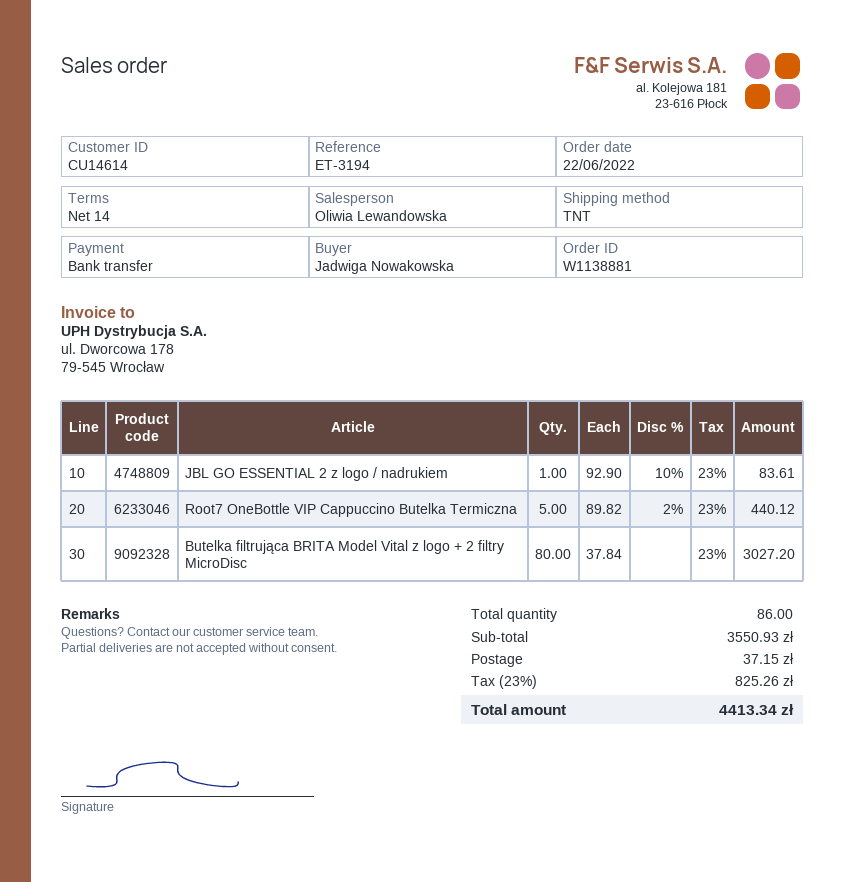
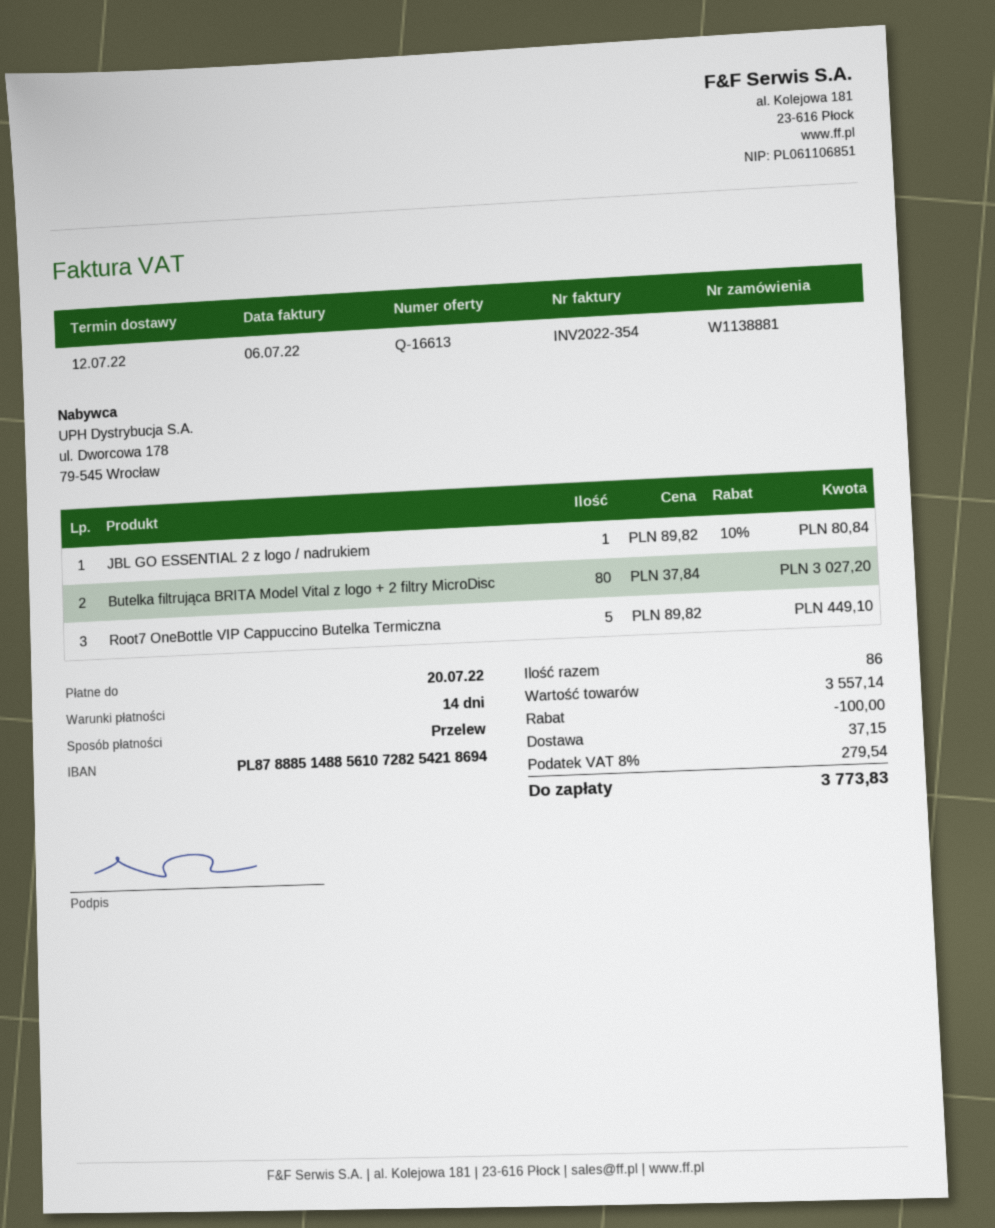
JBL GO ESSENTIAL 2 z logo / nadrukiem: 1 x 92.90 - 10% = 83.61 -> 1 x 89.82 - 10% = 80.84
Root7 OneBottle VIP Cappuccino Butelka Termiczna: 5 x 89.82 - 2% = 440.12 -> 5 x 89.82 = 449.10
subtotal: 3550.93 -> 3557.14
discount: none -> 100.00
tax: 23% = 825.26 -> 8% = 279.54
total: 4413.34 -> 3773.83

